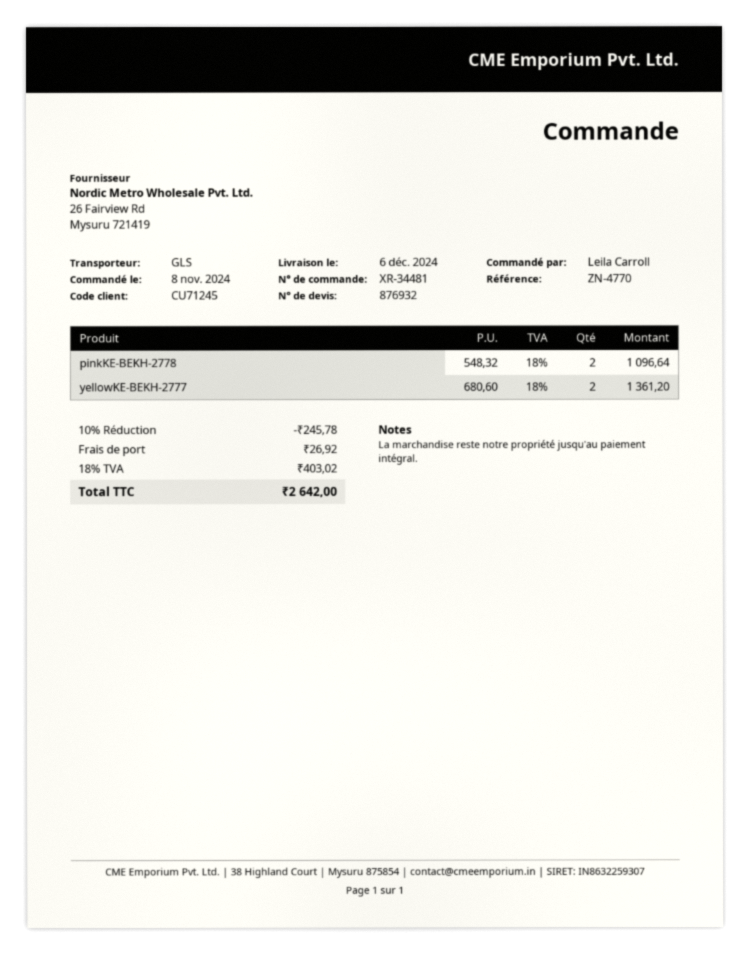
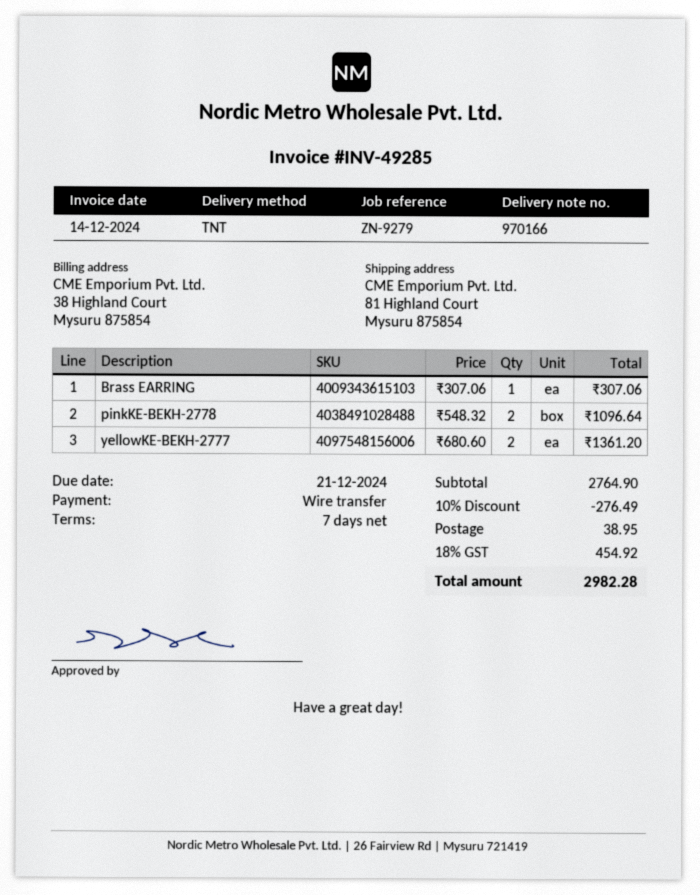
reference: ZN-4770 -> ZN-9279
shipping method: GLS -> TNT
Brass EARRING: none -> 1 x 307.06 = 307.06
discount: 10% = 245.78 -> 10% = 276.49
shipping: 26.92 -> 38.95
tax: 18% = 403.02 -> 18% = 454.92
total: 2642.00 -> 2982.28

